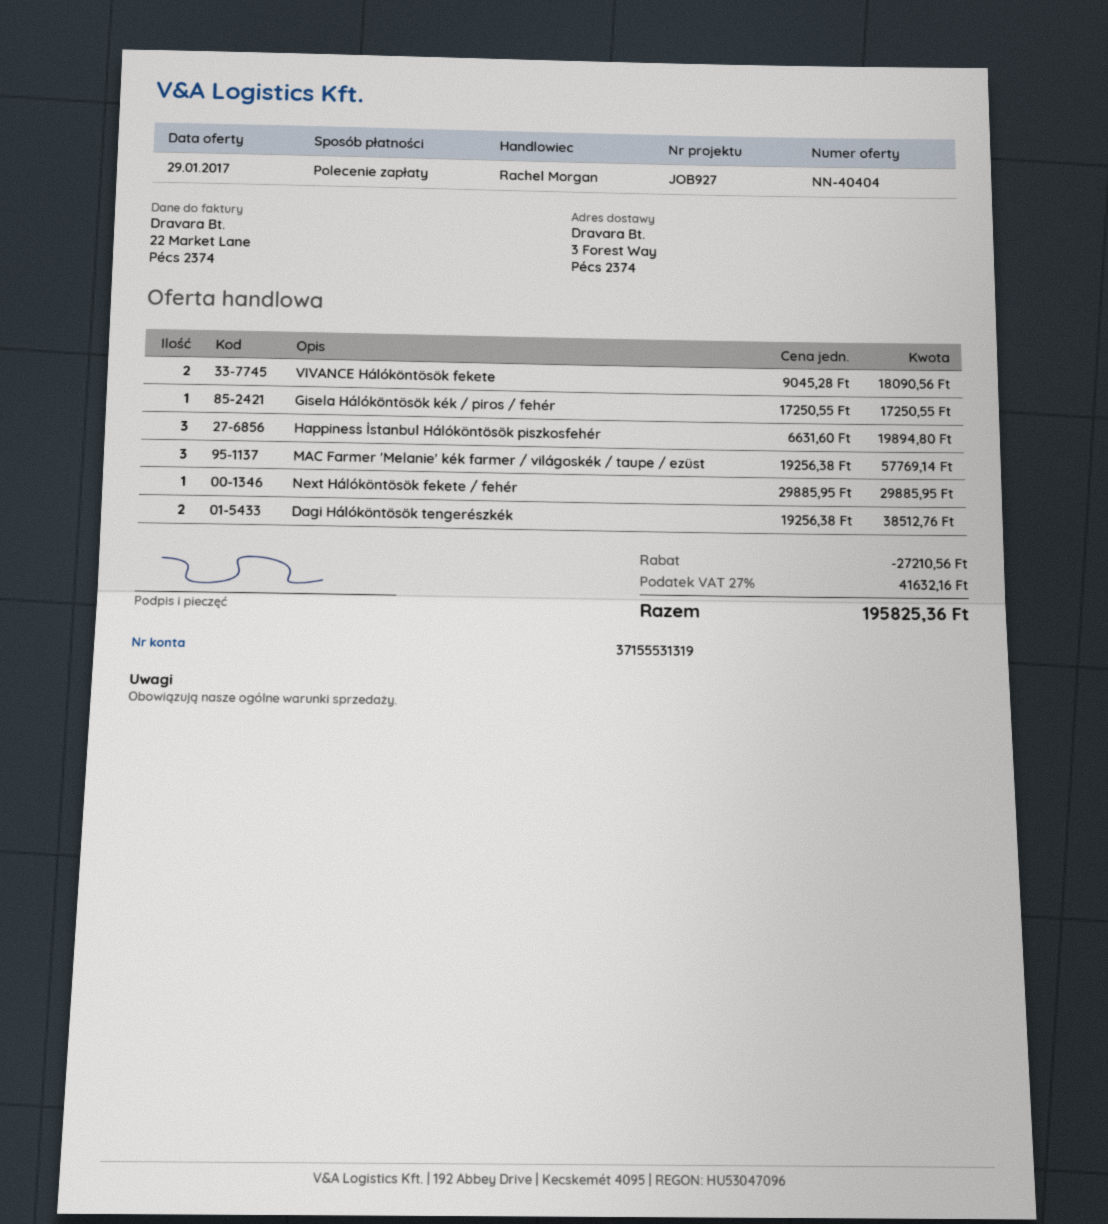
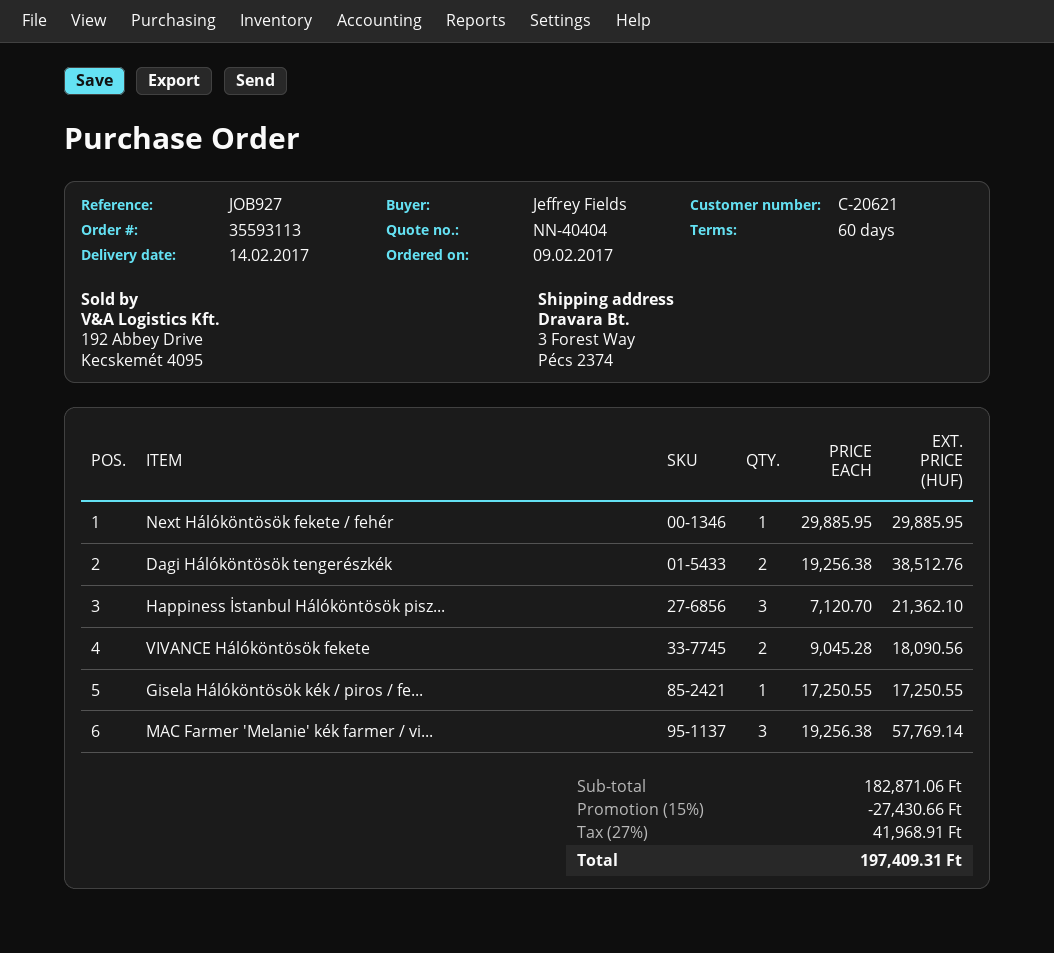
Happiness İstanbul Hálóköntösök piszkosfehér: 3 x 6631.60 = 19894.80 -> 3 x 7120.70 = 21362.10
discount: 27210.56 -> 27430.66
tax: 27% = 41632.16 -> 27% = 41968.91
total: 195825.36 -> 197409.31

